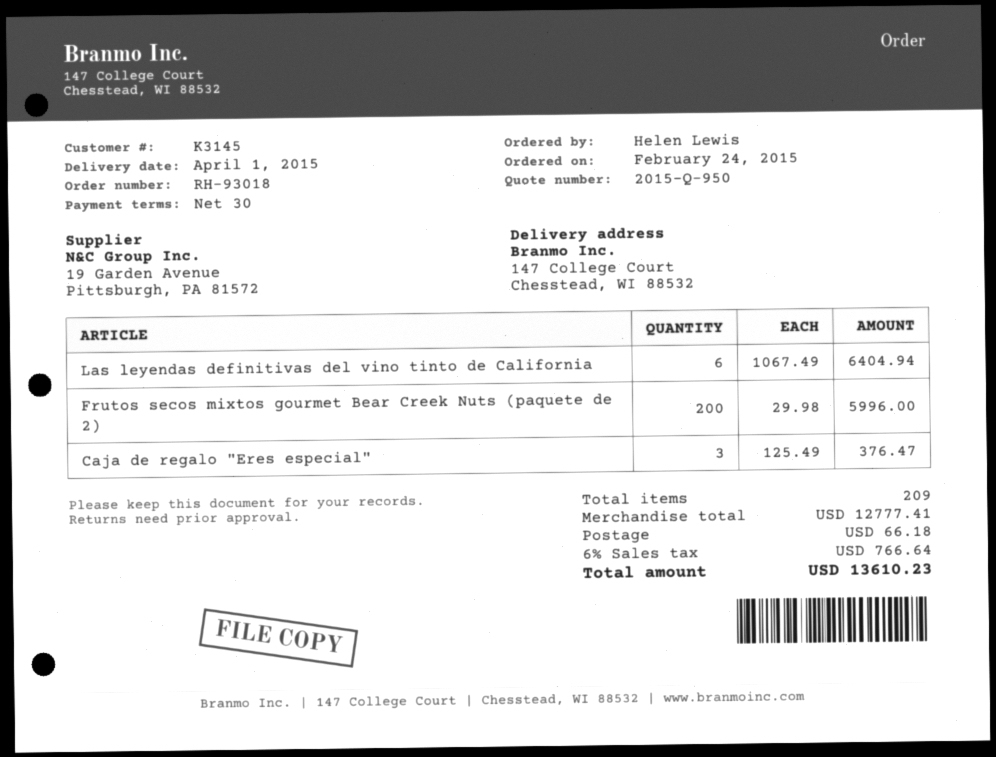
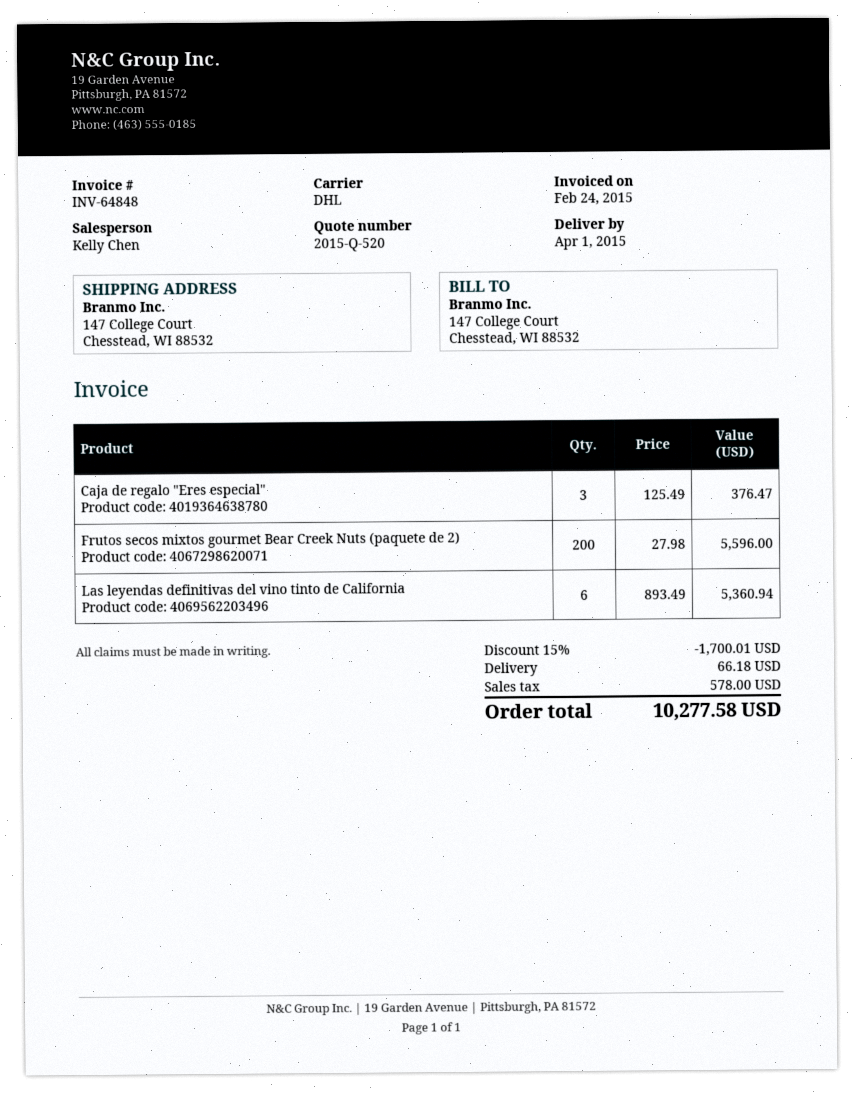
quote number: 2015-Q-950 -> 2015-Q-520
Las leyendas definitivas del vino tinto de California: 6 x 1067.49 = 6404.94 -> 6 x 893.49 = 5360.94
Frutos secos mixtos gourmet Bear Creek Nuts (paquete de 2): 200 x 29.98 = 5996.00 -> 200 x 27.98 = 5596.00
discount: none -> 15% = 1700.01
tax: 766.64 -> 578.00
total: 13610.23 -> 10277.58

